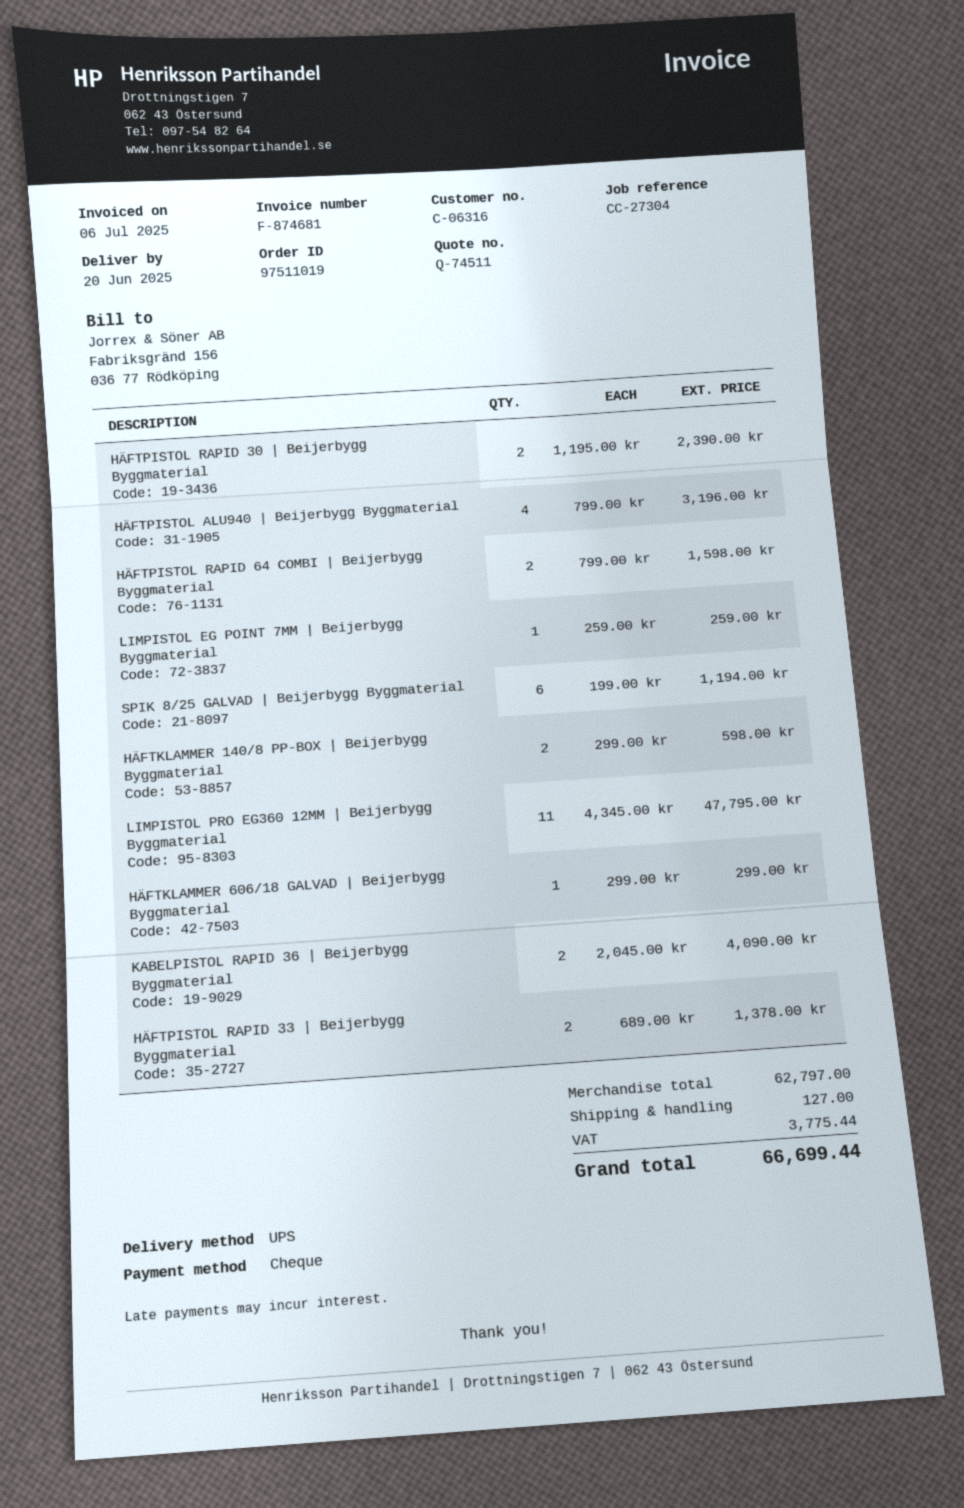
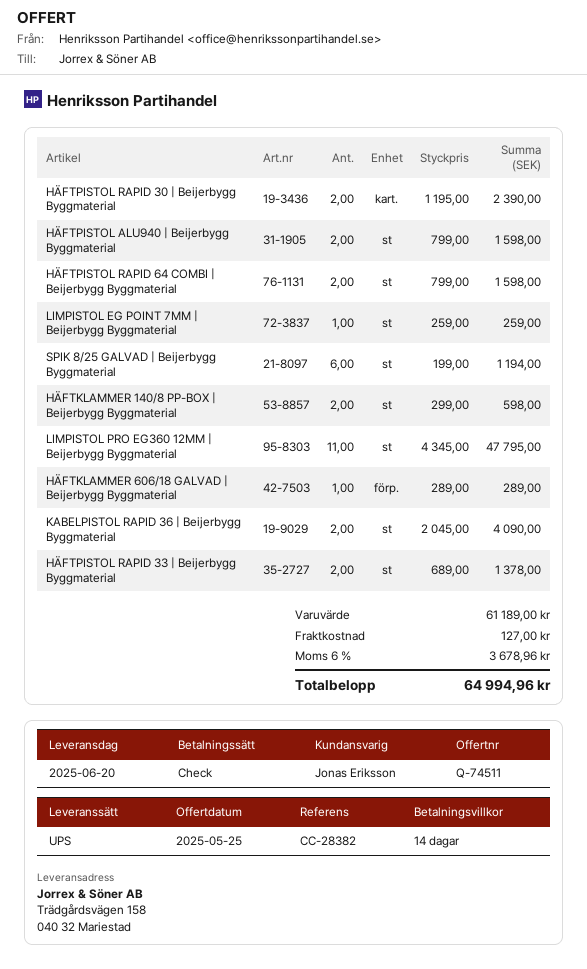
reference: CC-27304 -> CC-28382
HÄFTPISTOL ALU940 | Beijerbygg Byggmaterial: 4 x 799.00 = 3196.00 -> 2 x 799.00 = 1598.00
HÄFTKLAMMER 606/18 GALVAD | Beijerbygg Byggmaterial: 1 x 299.00 = 299.00 -> 1 x 289.00 = 289.00
subtotal: 62797.00 -> 61189.00
tax: 3775.44 -> 3678.96
total: 66699.44 -> 64994.96

